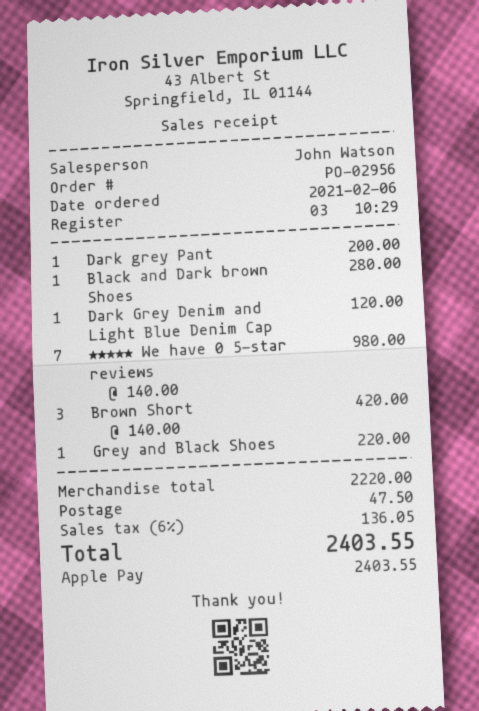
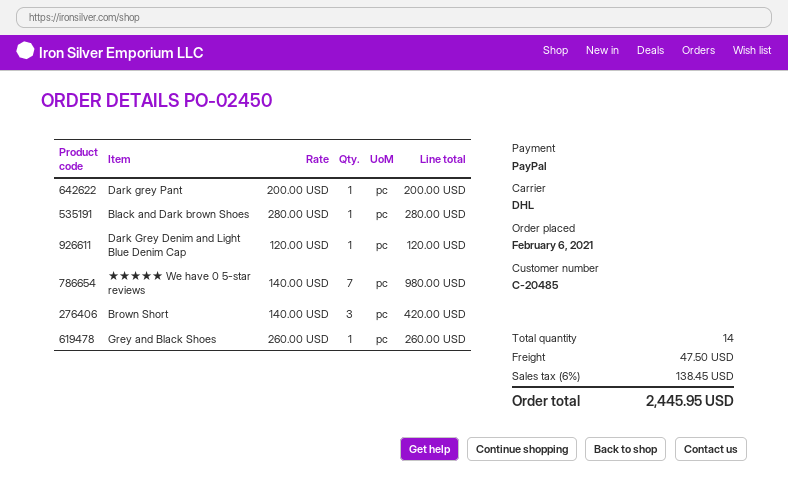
order number: PO-02956 -> PO-02450
payment method: Apple Pay -> PayPal
Grey and Black Shoes: 1 x 220.00 = 220.00 -> 1 x 260.00 = 260.00
tax: 6% = 136.05 -> 6% = 138.45
total: 2403.55 -> 2445.95

